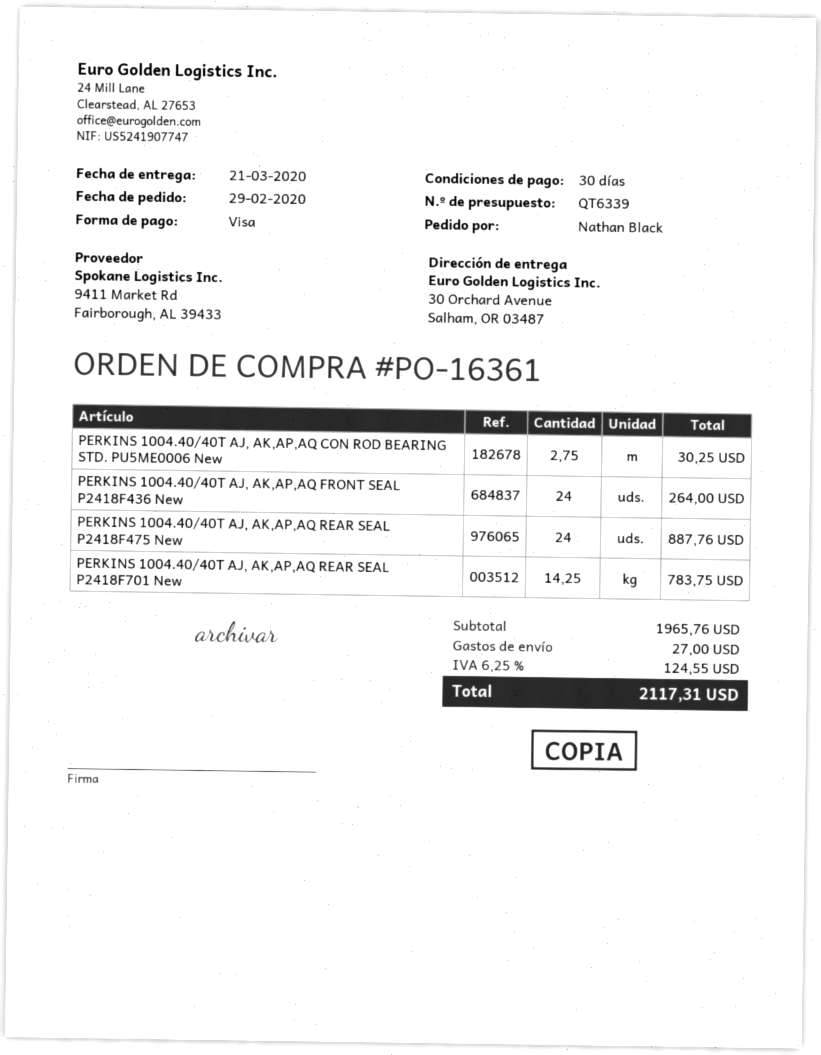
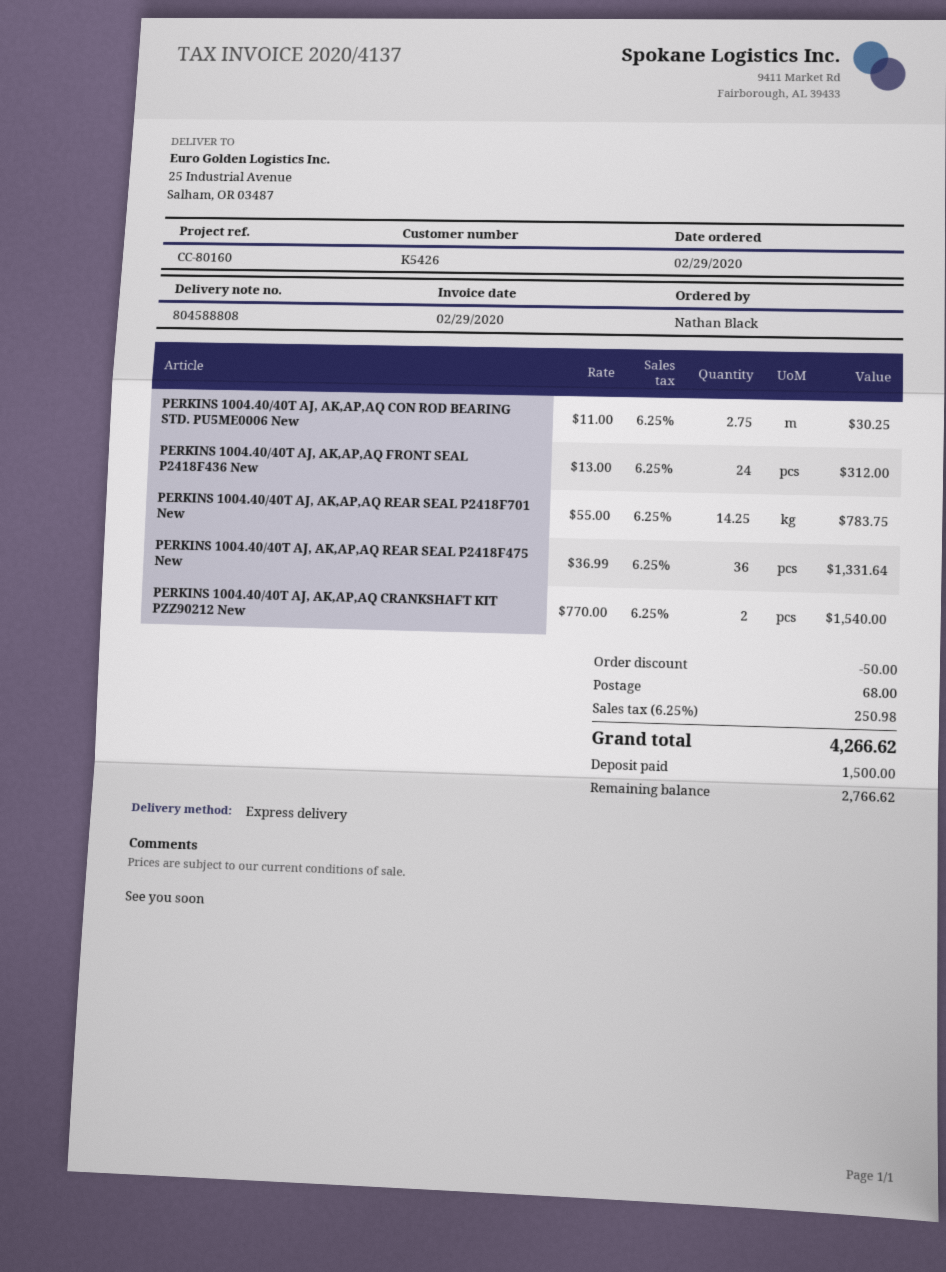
ship to: 30 Orchard Avenue, Salham, OR 03487 -> 25 Industrial Avenue, Salham, OR 03487
PERKINS 1004.40/40T AJ, AK,AP,AQ FRONT SEAL P2418F436 New: 24 for 264.00 -> 24 for 312.00
PERKINS 1004.40/40T AJ, AK,AP,AQ REAR SEAL P2418F475 New: 24 for 887.76 -> 36 for 1331.64
PERKINS 1004.40/40T AJ, AK,AP,AQ CRANKSHAFT KIT PZZ90212 New: none -> 2 for 1540.00
discount: none -> 50.00
shipping: 27.00 -> 68.00
tax: 6.25% = 124.55 -> 6.25% = 250.98
total: 2117.31 -> 4266.62

